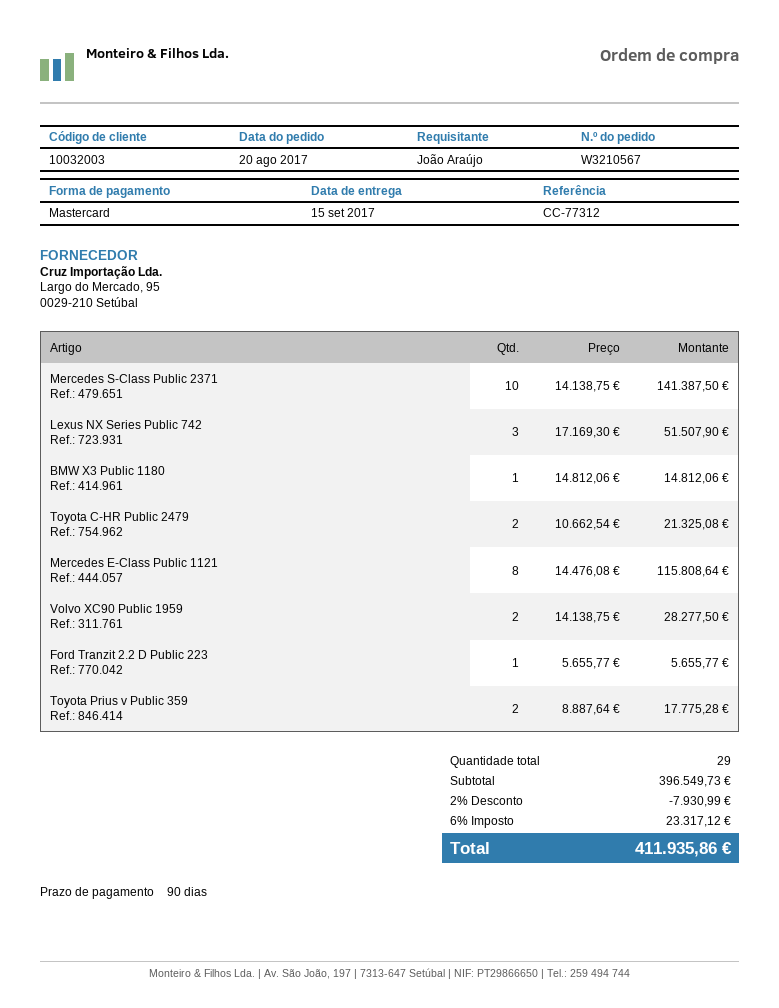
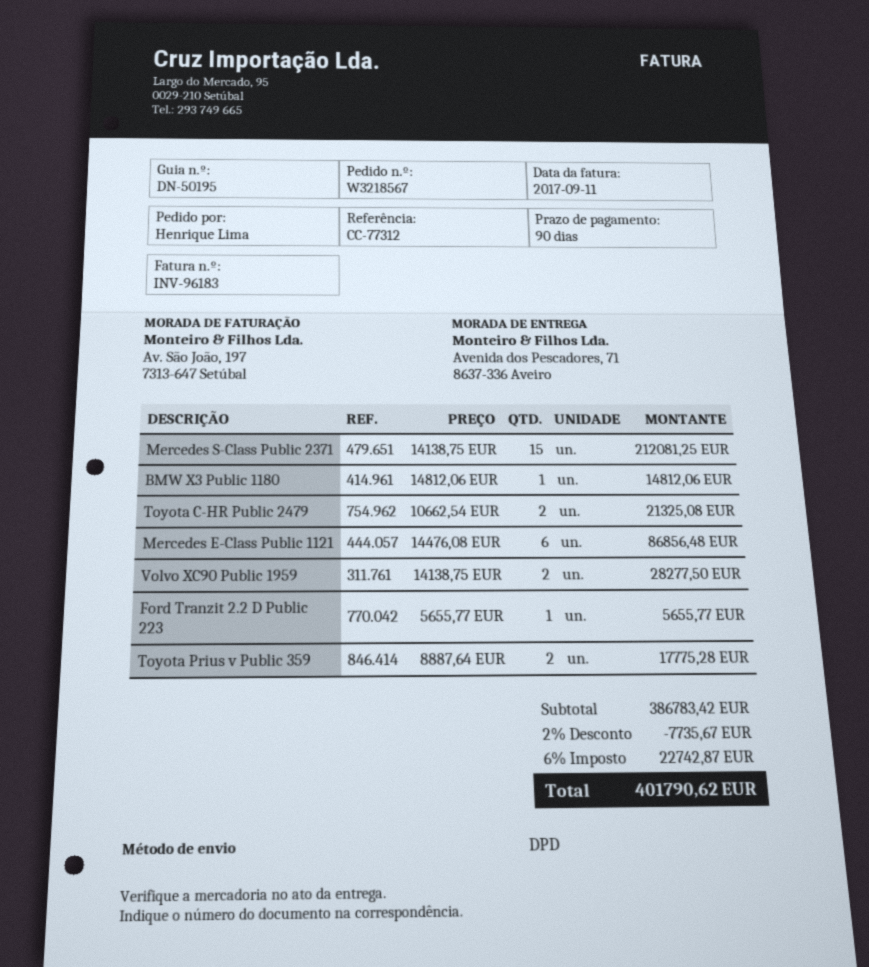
order number: W3210567 -> W3218567
ordered by: João Araújo -> Henrique Lima
Mercedes S-Class Public 2371: 10 x 14138.75 = 141387.50 -> 15 x 14138.75 = 212081.25
Lexus NX Series Public 742: 3 x 17169.30 = 51507.90 -> none
Mercedes E-Class Public 1121: 8 x 14476.08 = 115808.64 -> 6 x 14476.08 = 86856.48
subtotal: 396549.73 -> 386783.42
discount: 2% = 7930.99 -> 2% = 7735.67
tax: 6% = 23317.12 -> 6% = 22742.87
total: 411935.86 -> 401790.62

